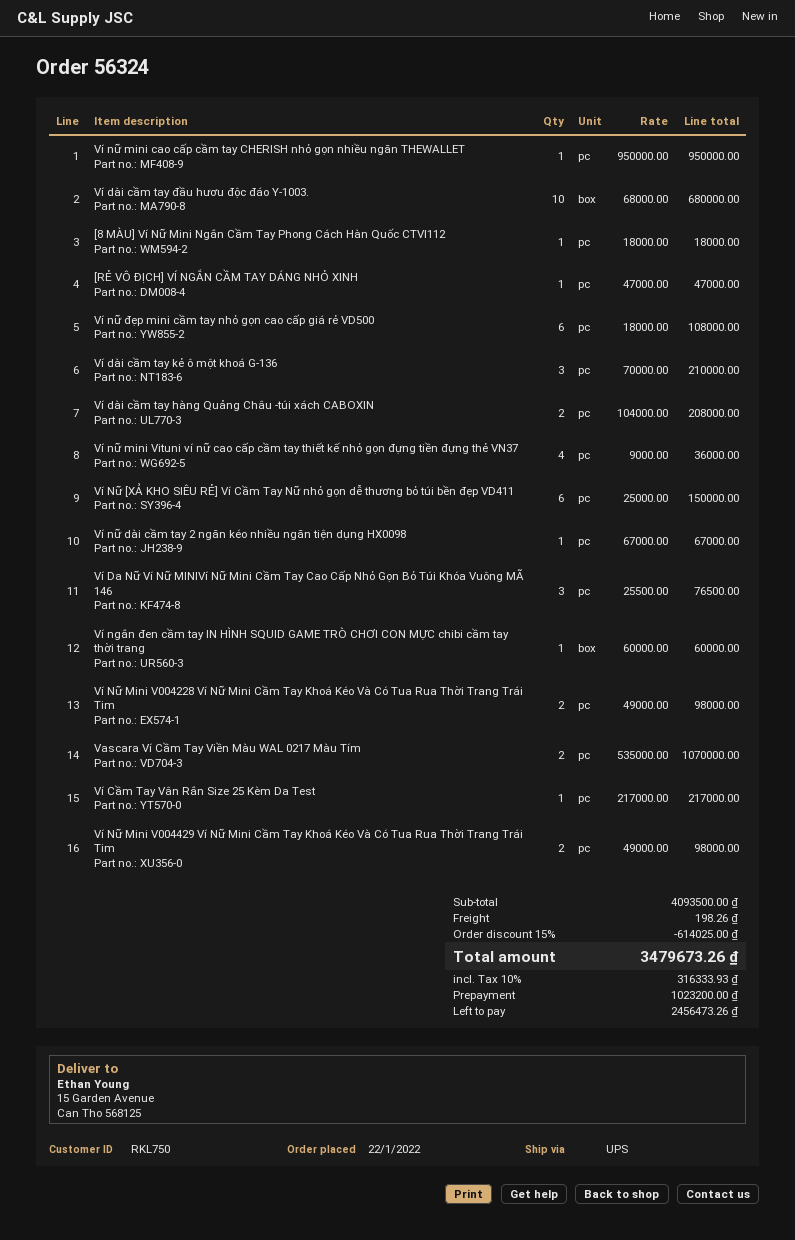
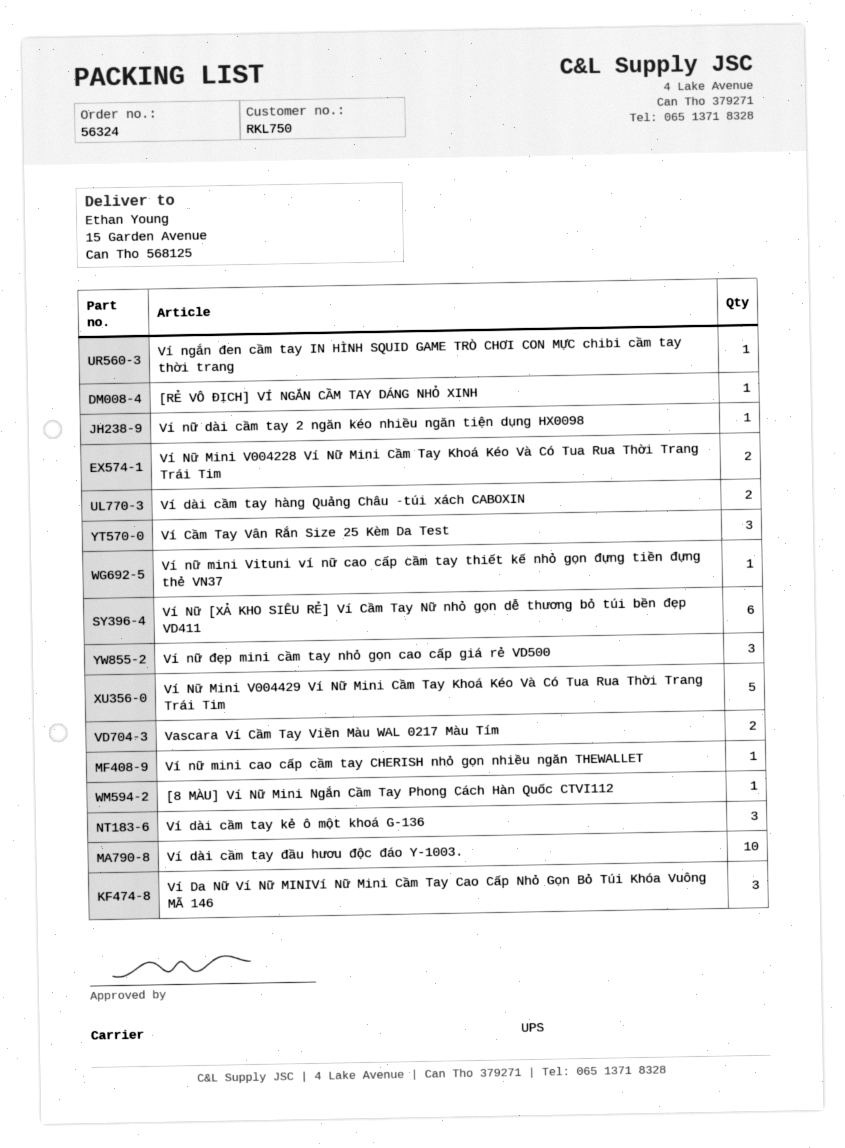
Ví nữ đẹp mini cầm tay nhỏ gọn cao cấp giá rẻ VD500: 6 -> 3
Ví nữ mini Vituni ví nữ cao cấp cầm tay thiết kế nhỏ gọn đựng tiền đựng thẻ VN37: 4 -> 1
Ví Cầm Tay Vân Rắn Size 25 Kèm Da Test: 1 -> 3
Ví Nữ Mini V004429 Ví Nữ Mini Cầm Tay Khoá Kéo Và Có Tua Rua Thời Trang Trái Tim: 2 -> 5

